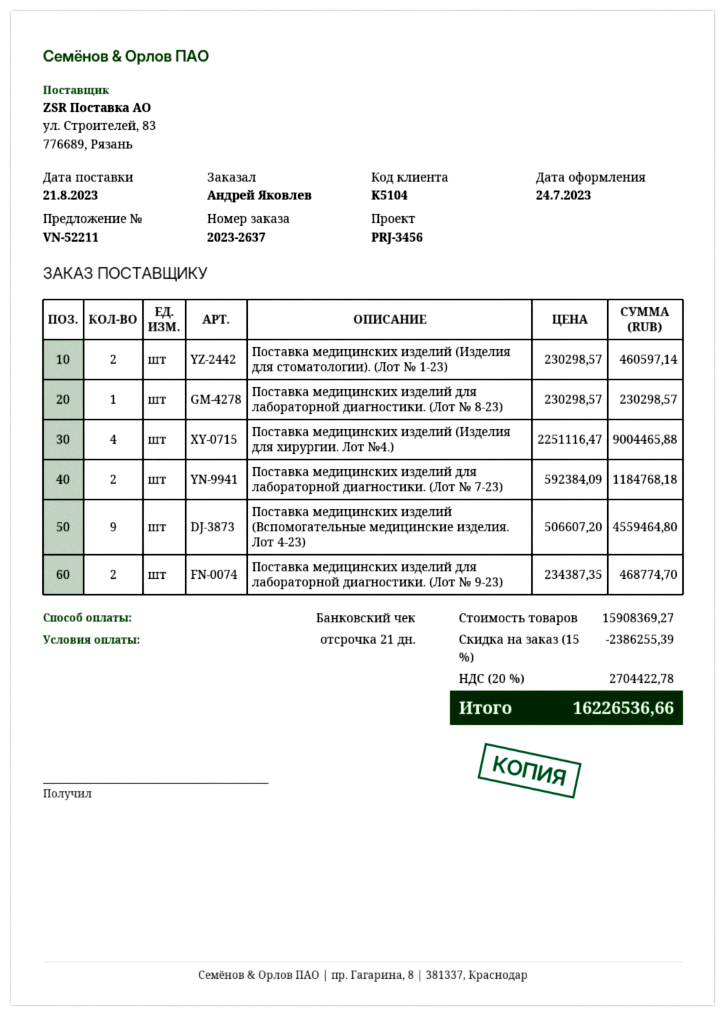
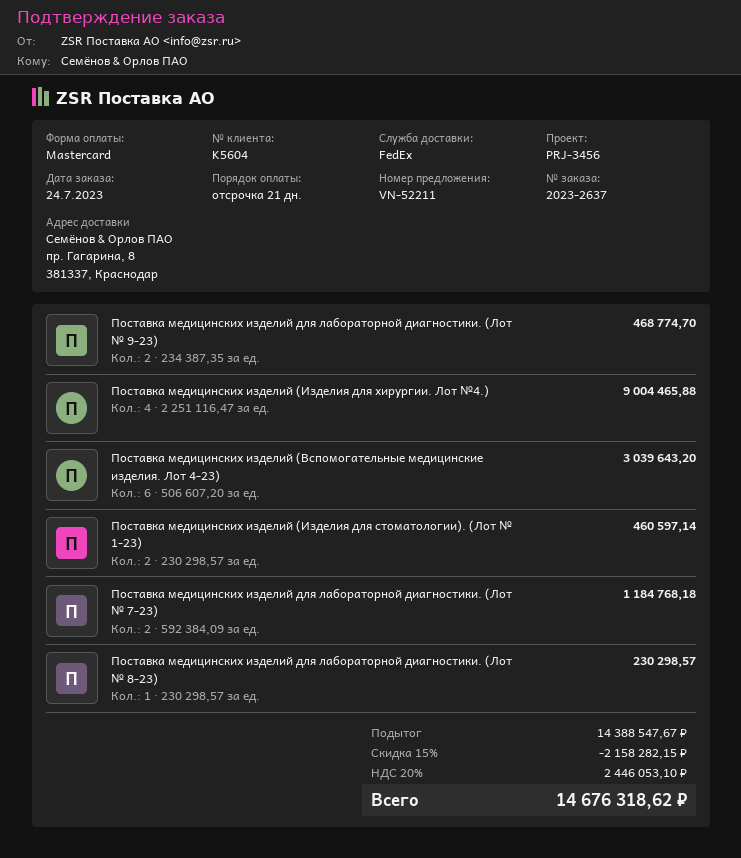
customer number: K5104 -> K5604
payment method: cheque -> Mastercard
Поставка медицинских изделий (Вспомогательные медицинские изделия. Лот 4-23): 9 x 506607.20 = 4559464.80 -> 6 x 506607.20 = 3039643.20
subtotal: 15908369.27 -> 14388547.67
discount: 15% = 2386255.39 -> 15% = 2158282.15
tax: 20% = 2704422.78 -> 20% = 2446053.10
total: 16226536.66 -> 14676318.62

